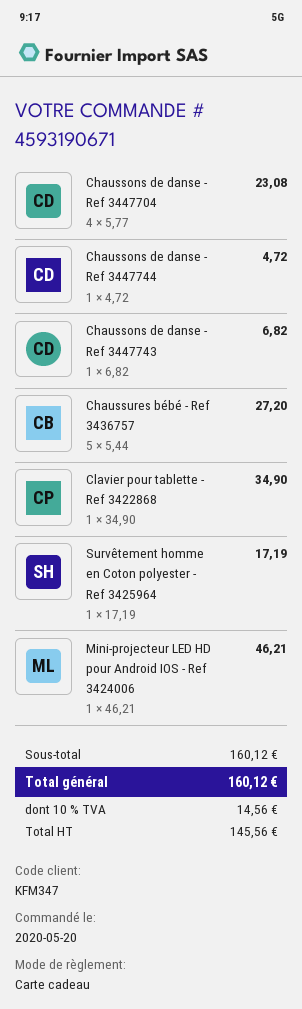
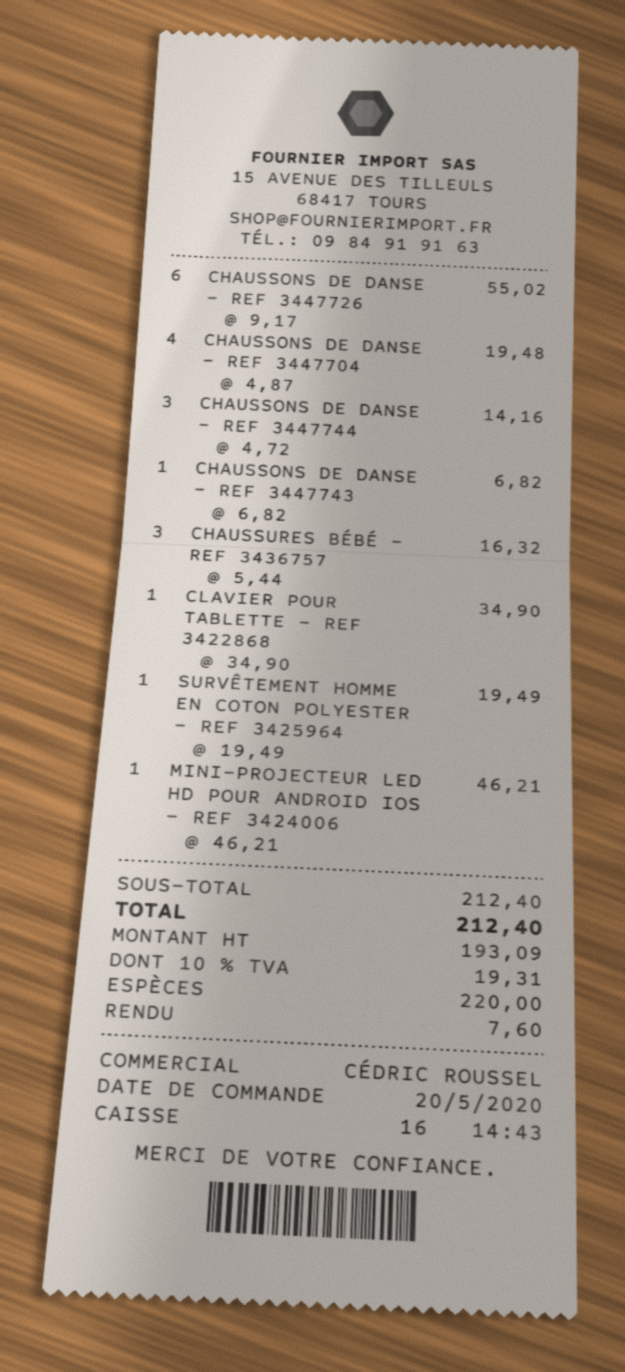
payment method: gift card -> cash
Chaussons de danse - Ref 3447704: 4 x 5.77 = 23.08 -> 4 x 4.87 = 19.48
Chaussons de danse - Ref 3447744: 1 x 4.72 = 4.72 -> 3 x 4.72 = 14.16
Chaussures bébé - Ref 3436757: 5 x 5.44 = 27.20 -> 3 x 5.44 = 16.32
Survêtement homme en Coton polyester - Ref 3425964: 1 x 17.19 = 17.19 -> 1 x 19.49 = 19.49
CHAUSSONS DE DANSE - REF 3447726: none -> 6 x 9.17 = 55.02
subtotal: 160.12 -> 212.40
net: 145.56 -> 193.09
tax: 10% = 14.56 -> 10% = 19.31
total: 160.12 -> 212.40

